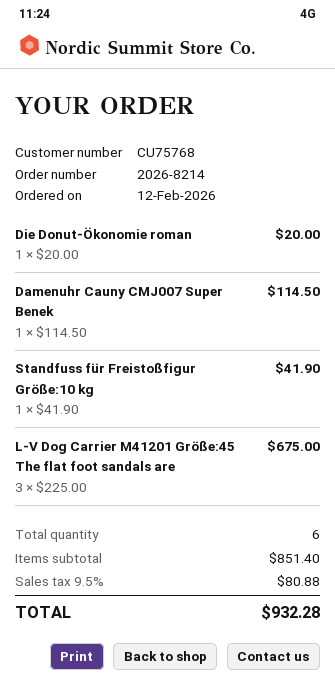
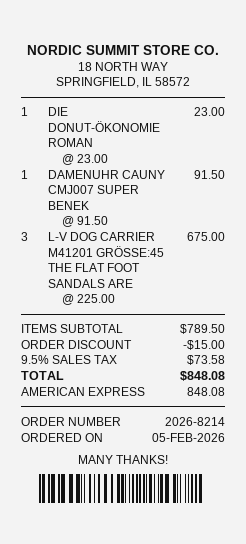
order date: 2026-02-12 -> 2026-02-05
Die Donut-Ökonomie roman: 1 x 20.00 = 20.00 -> 1 x 23.00 = 23.00
Damenuhr Cauny CMJ007 Super Benek: 1 x 114.50 = 114.50 -> 1 x 91.50 = 91.50
Standfuss für Freistoßfigur Größe:10 kg: 1 x 41.90 = 41.90 -> none
subtotal: 851.40 -> 789.50
discount: none -> 15.00
tax: 9.5% = 80.88 -> 9.5% = 73.58
total: 932.28 -> 848.08

